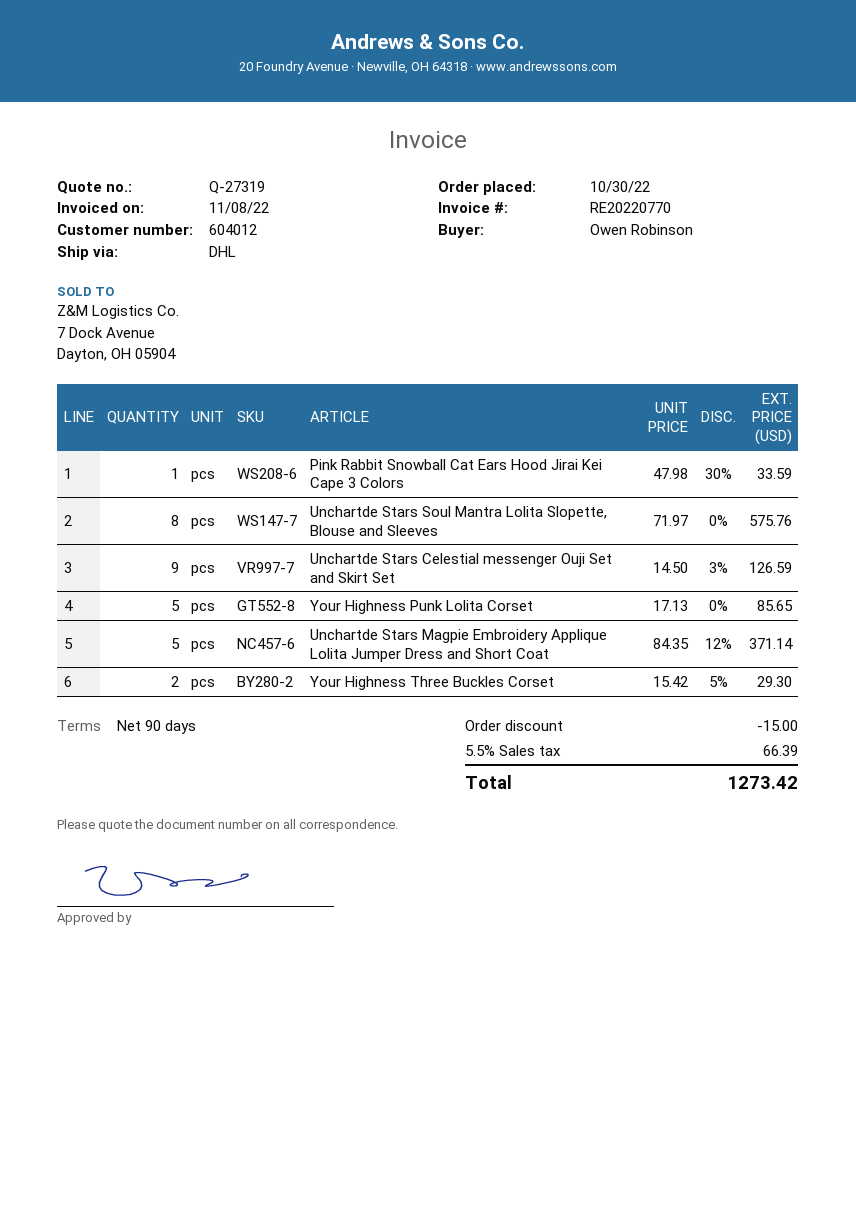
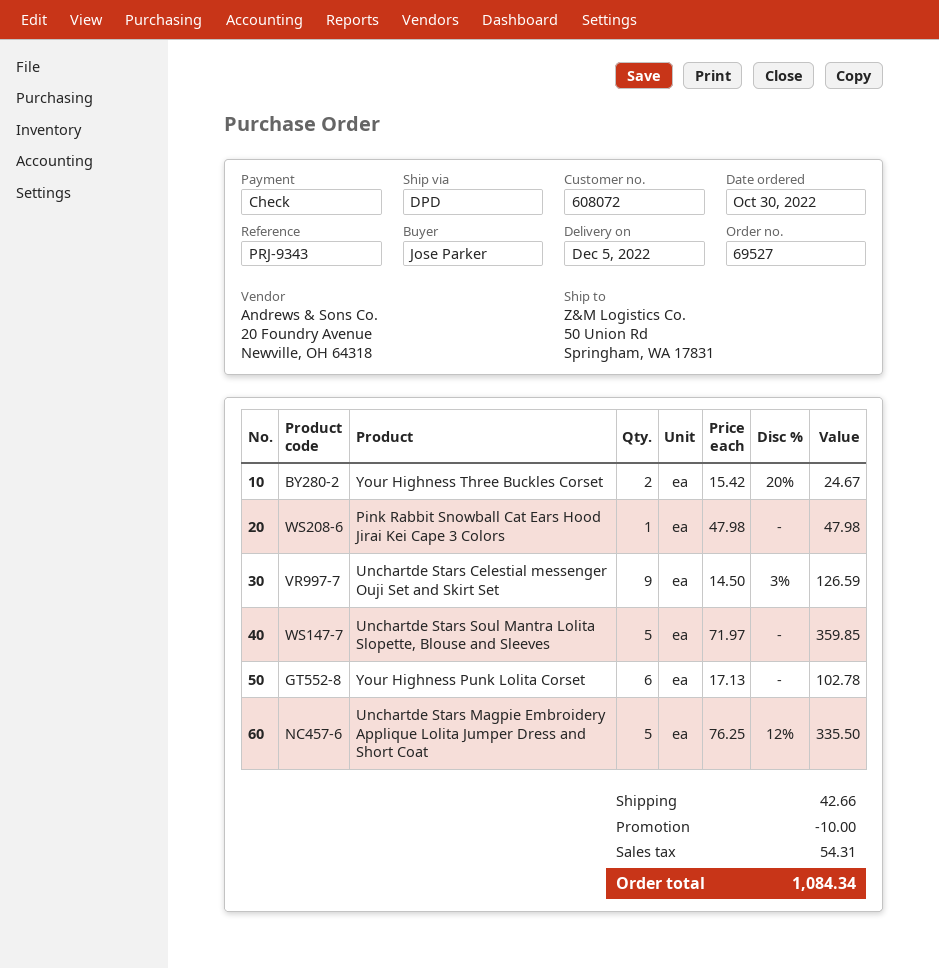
customer number: 604012 -> 608072
ordered by: Owen Robinson -> Jose Parker
shipping method: DHL -> DPD
Pink Rabbit Snowball Cat Ears Hood Jirai Kei Cape 3 Colors: 1 x 47.98 - 30% = 33.59 -> 1 x 47.98 = 47.98
Unchartde Stars Soul Mantra Lolita Slopette, Blouse and Sleeves: 8 x 71.97 = 575.76 -> 5 x 71.97 = 359.85
Your Highness Punk Lolita Corset: 5 x 17.13 = 85.65 -> 6 x 17.13 = 102.78
Unchartde Stars Magpie Embroidery Applique Lolita Jumper Dress and Short Coat: 5 x 84.35 - 12% = 371.14 -> 5 x 76.25 - 12% = 335.50
Your Highness Three Buckles Corset: 2 x 15.42 - 5% = 29.30 -> 2 x 15.42 - 20% = 24.67
discount: 15.00 -> 10.00
shipping: none -> 42.66
tax: 66.39 -> 54.31
total: 1273.42 -> 1084.34

